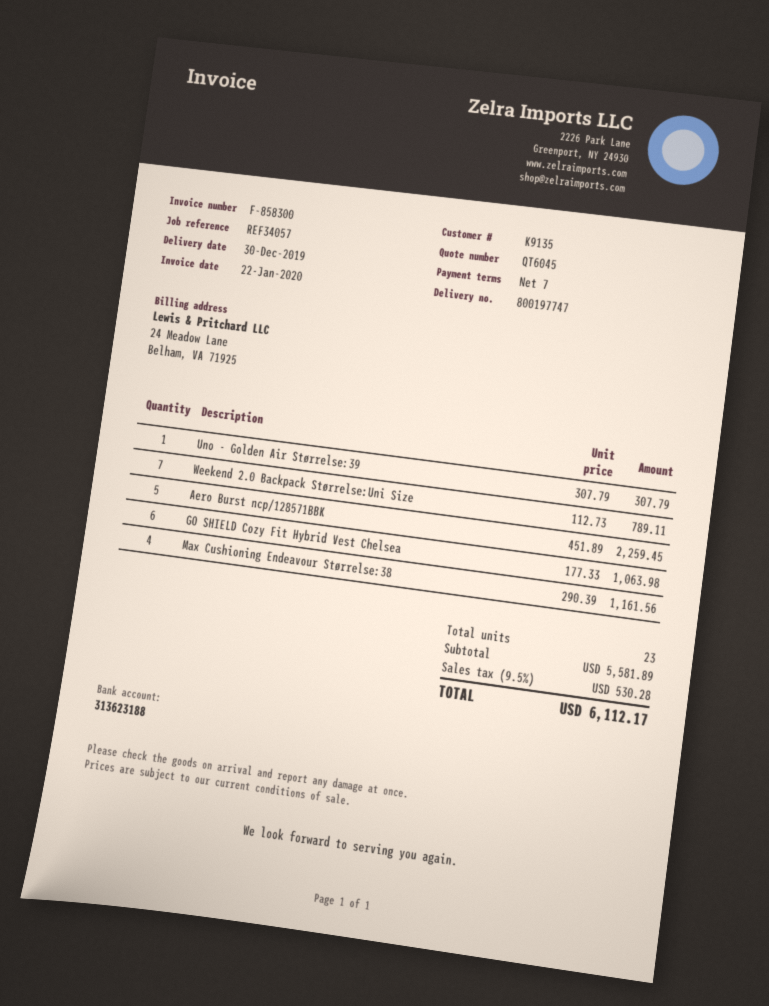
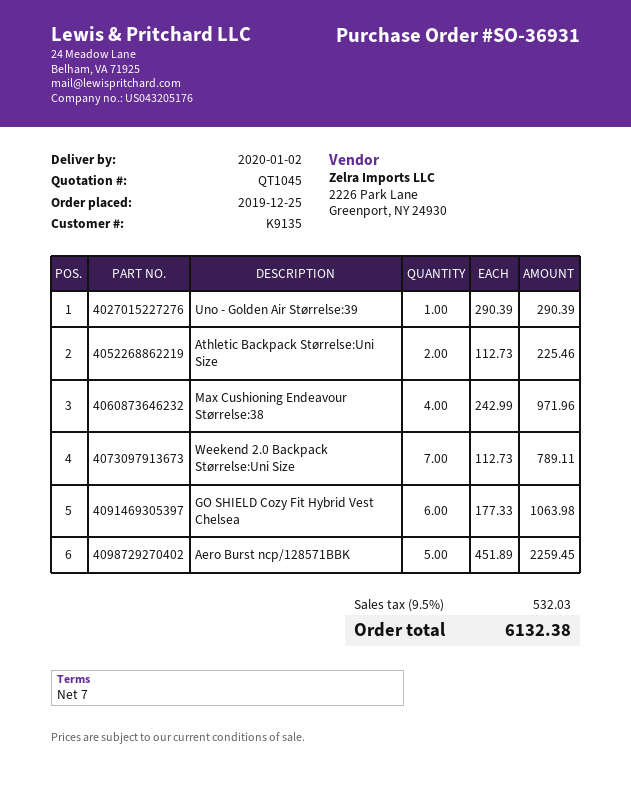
quote number: QT6045 -> QT1045
delivery date: 2019-12-30 -> 2020-01-02
Uno - Golden Air Størrelse:39: 1 x 307.79 = 307.79 -> 1 x 290.39 = 290.39
Max Cushioning Endeavour Størrelse:38: 4 x 290.39 = 1161.56 -> 4 x 242.99 = 971.96
Athletic Backpack Størrelse:Uni Size: none -> 2 x 112.73 = 225.46
tax: 9.5% = 530.28 -> 9.5% = 532.03
total: 6112.17 -> 6132.38

